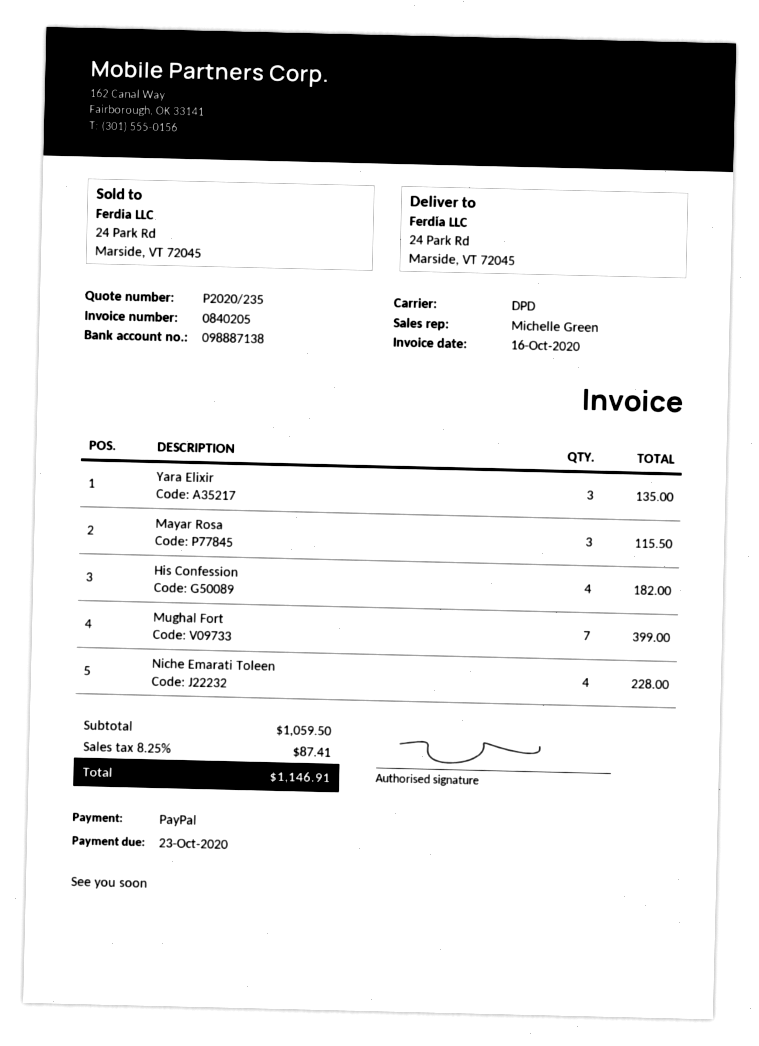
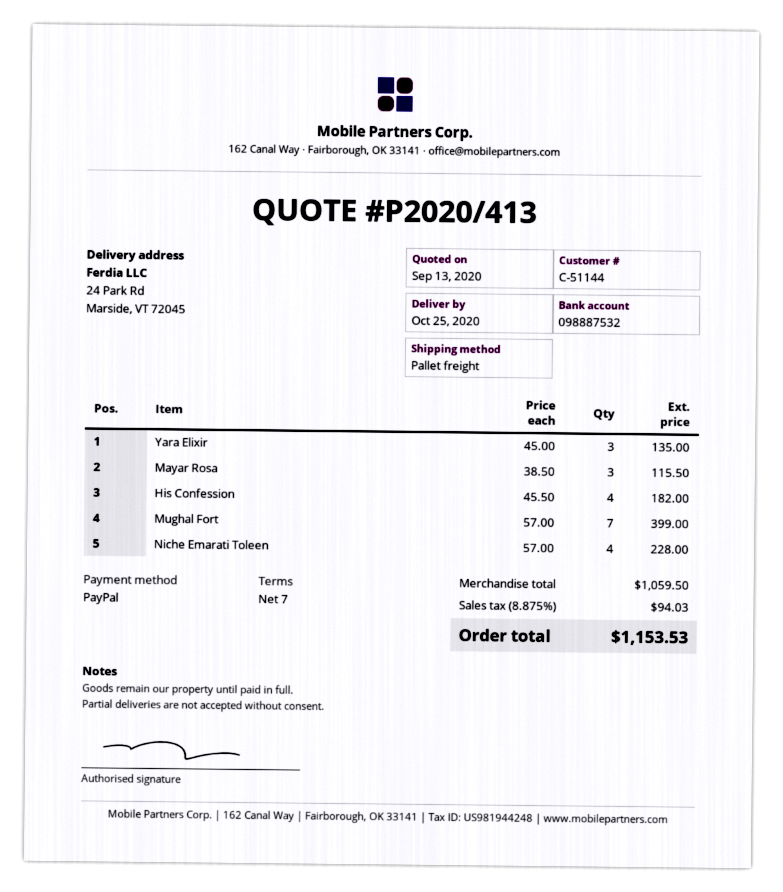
quote number: P2020/235 -> P2020/413
bank account: 098887138 -> 098887532
shipping method: DPD -> pallet freight
tax: 8.25% = 87.41 -> 8.875% = 94.03
total: 1146.91 -> 1153.53

